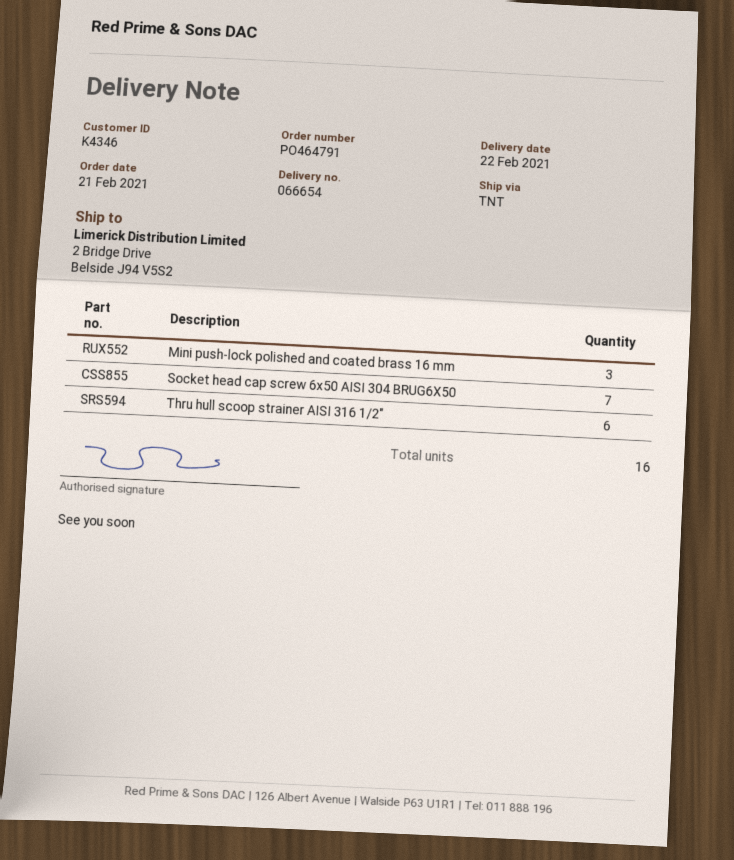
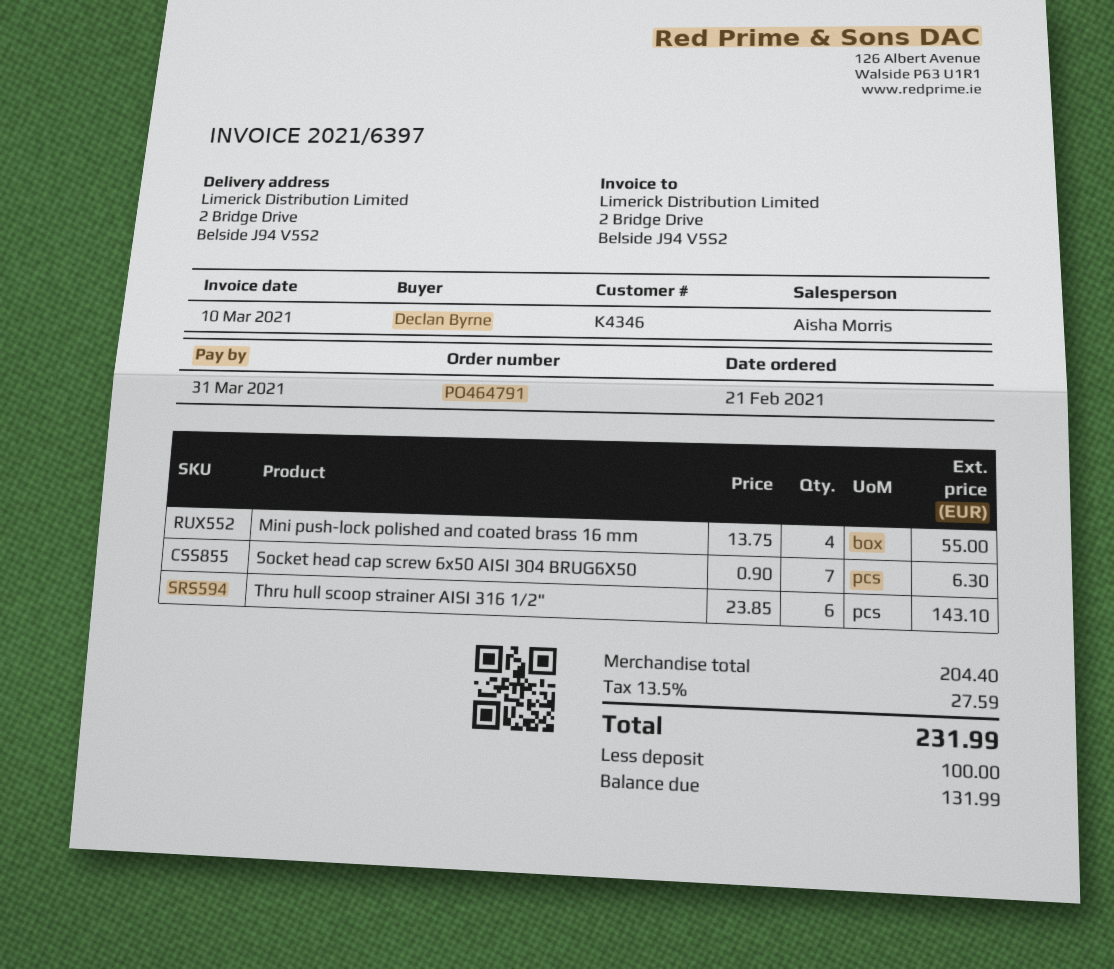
Mini push-lock polished and coated brass 16 mm: 3 -> 4

